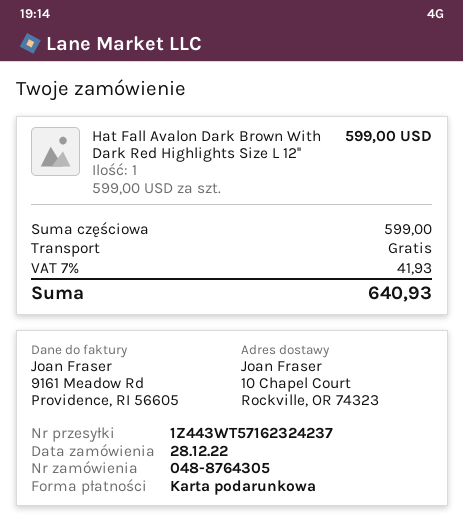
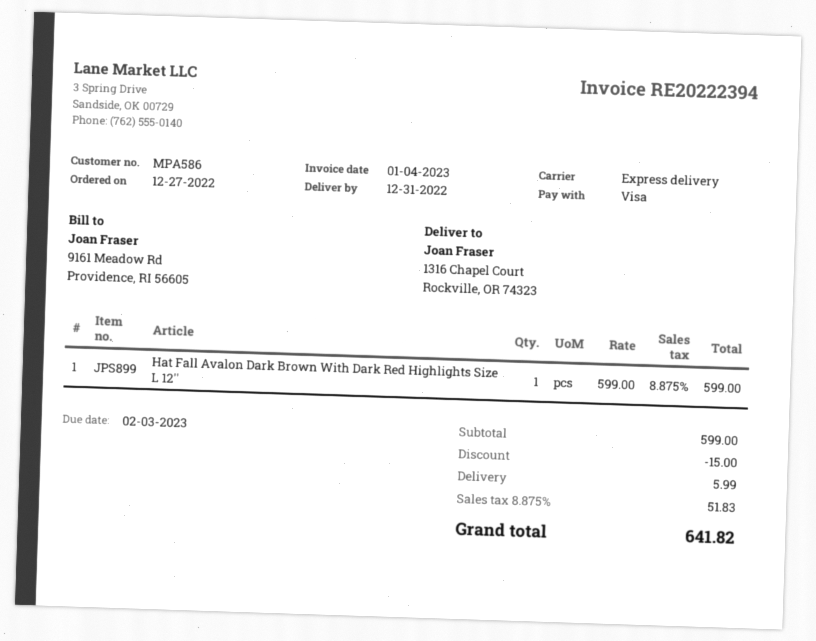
order date: 2022-12-28 -> 2022-12-27
payment method: gift card -> Visa
ship to: 10 Chapel Court, Rockville, OR 74323 -> 1316 Chapel Court, Rockville, OR 74323
discount: none -> 15.00
shipping: 0.00 -> 5.99
tax: 7% = 41.93 -> 8.875% = 51.83
total: 640.93 -> 641.82

